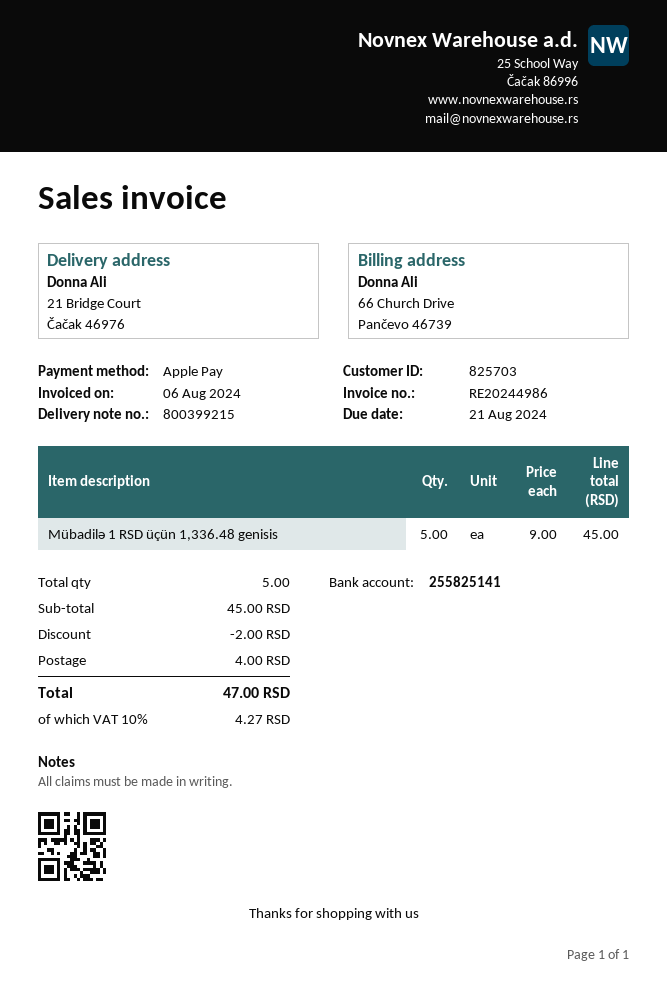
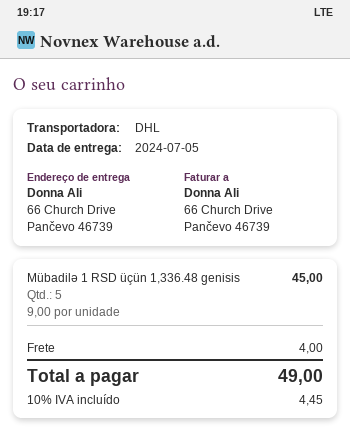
ship to: 21 Bridge Court, Čačak 46976 -> 66 Church Drive, Pančevo 46739
discount: 2.00 -> none
tax: 10% = 4.27 -> 10% = 4.45
total: 47.00 -> 49.00

